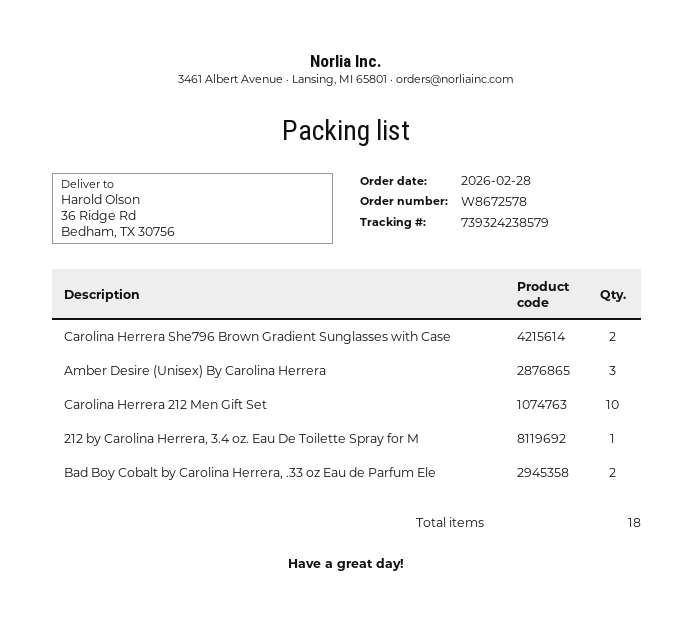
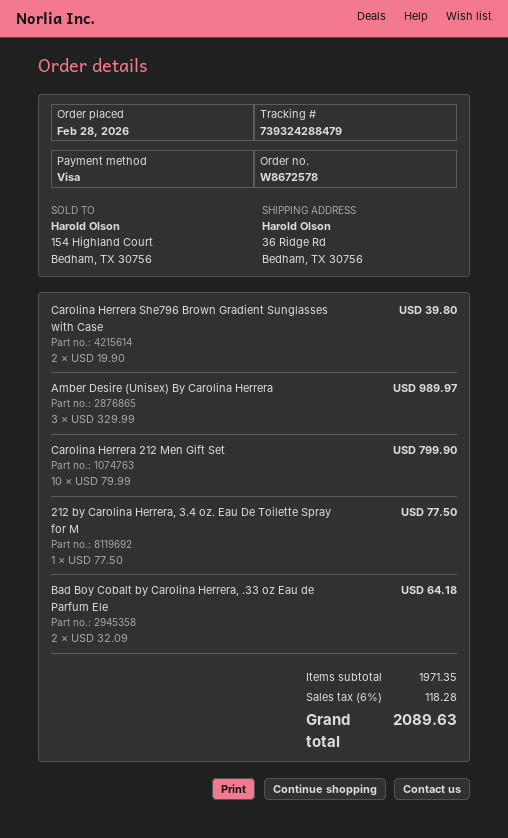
tracking number: 739324238579 -> 739324288479

